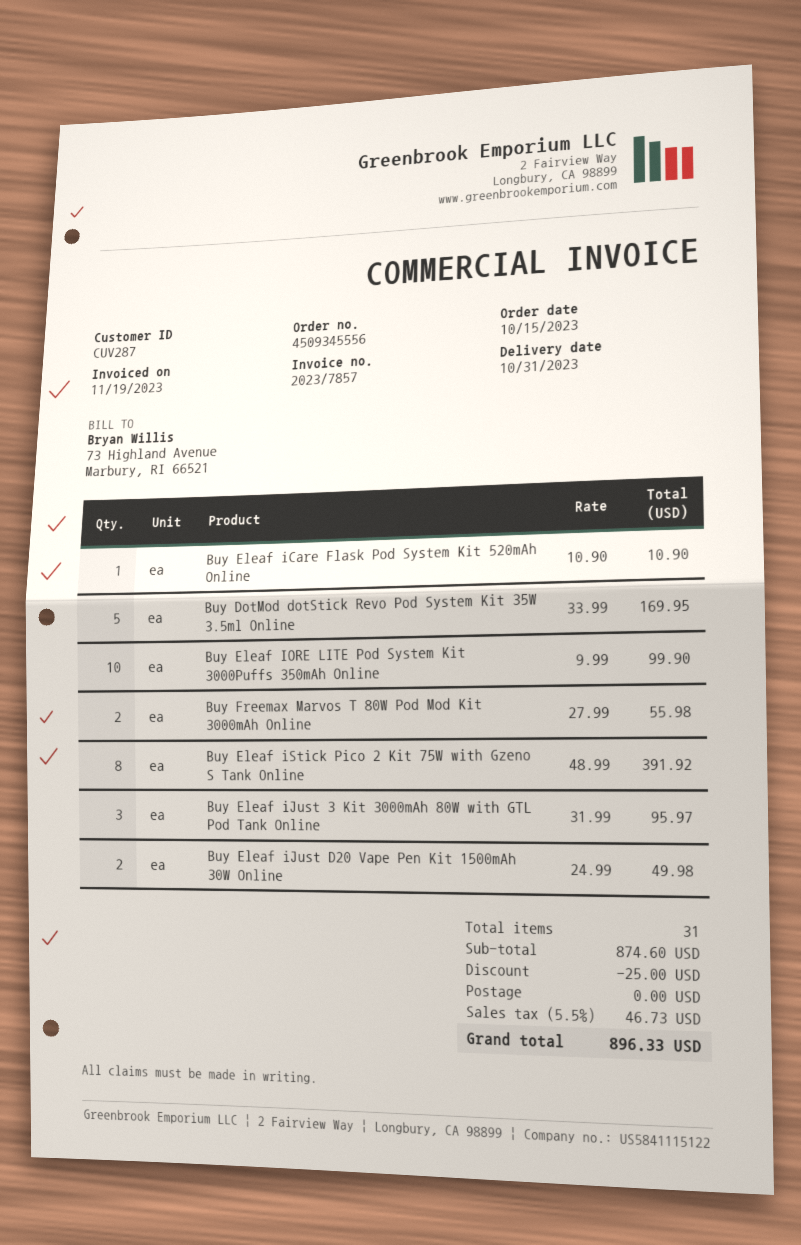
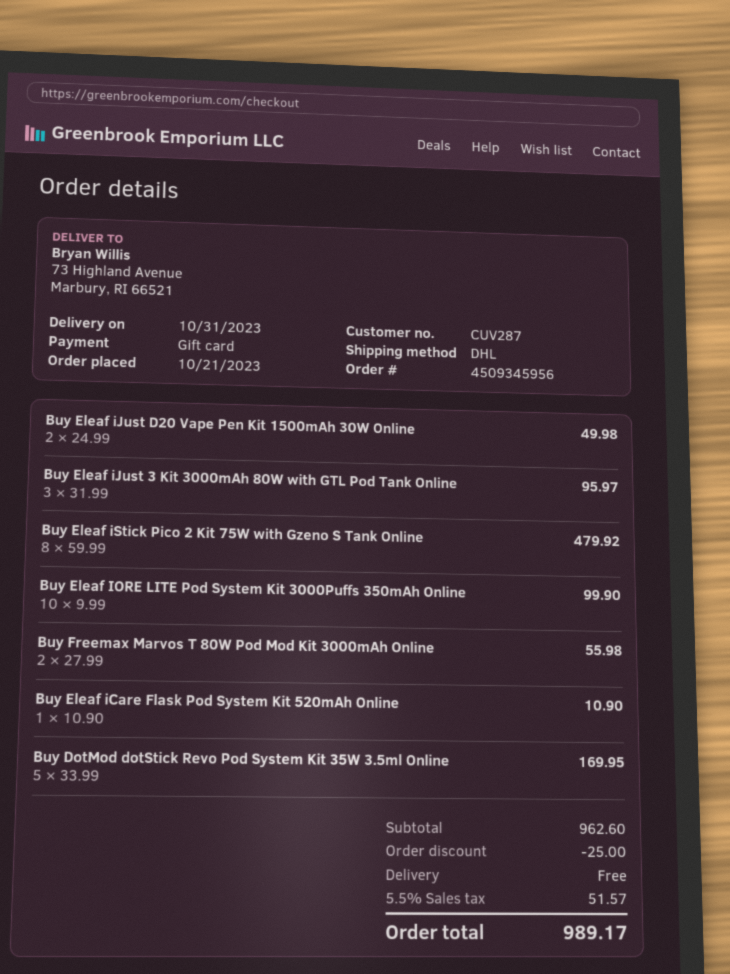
order number: 4509345556 -> 4509345956
order date: 2023-10-15 -> 2023-10-21
Buy Eleaf iStick Pico 2 Kit 75W with Gzeno S Tank Online: 8 x 48.99 = 391.92 -> 8 x 59.99 = 479.92
subtotal: 874.60 -> 962.60
tax: 5.5% = 46.73 -> 5.5% = 51.57
total: 896.33 -> 989.17

